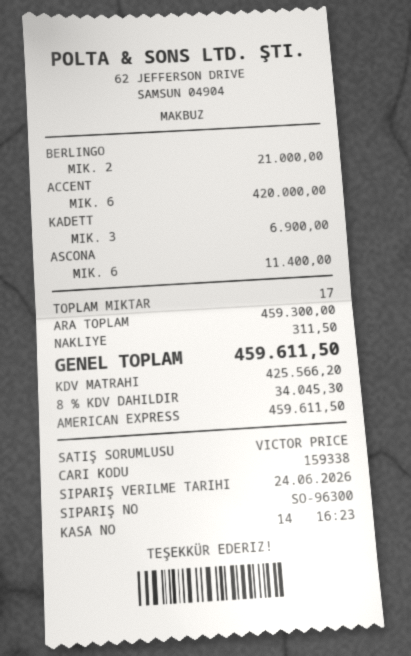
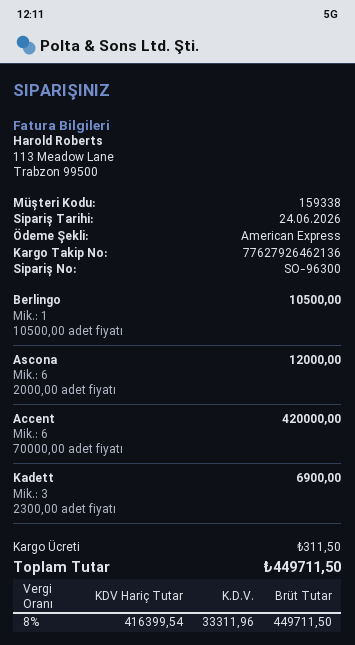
BERLINGO: 2 for 21000.00 -> 1 for 10500.00
ASCONA: 6 for 11400.00 -> 6 for 12000.00
net: 425566.20 -> 416399.54
tax: 8% = 34045.30 -> 8% = 33311.96
total: 459611.50 -> 449711.50

